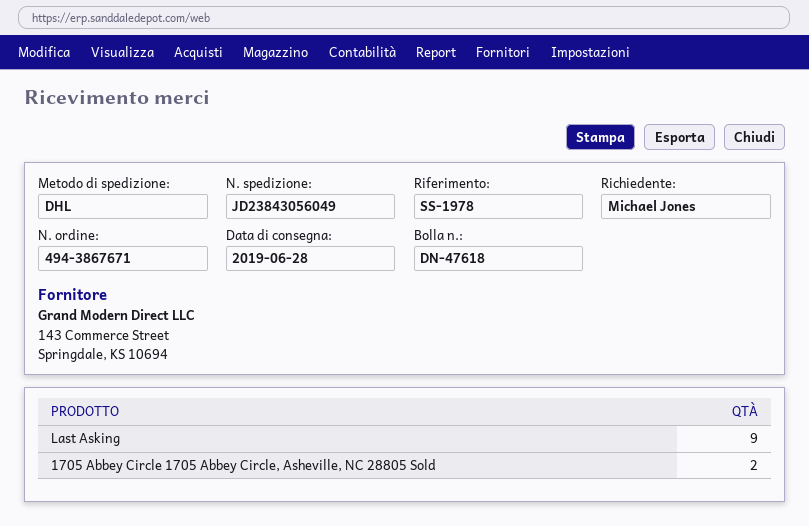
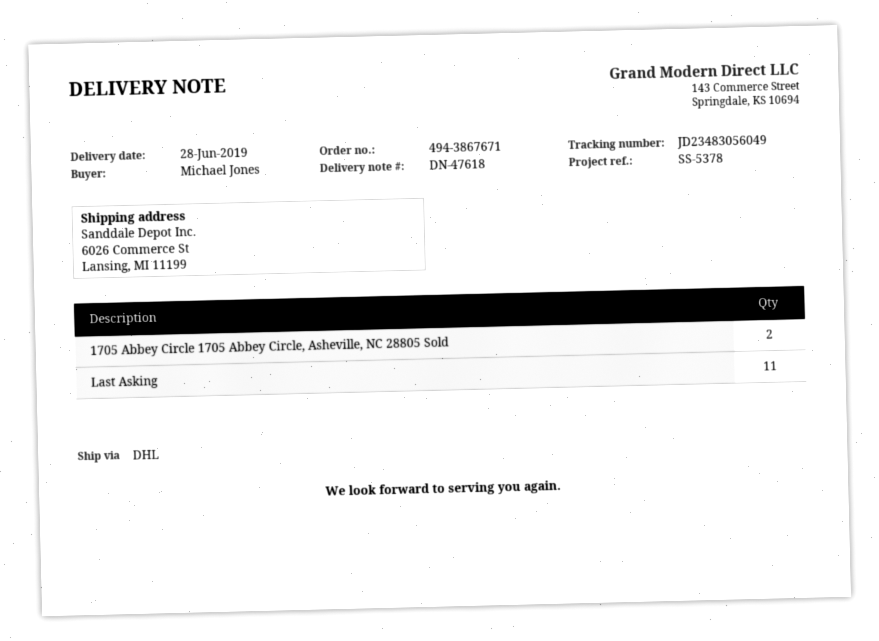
reference: SS-1978 -> SS-5378
tracking number: JD23843056049 -> JD23483056049
Last Asking: 9 -> 11

